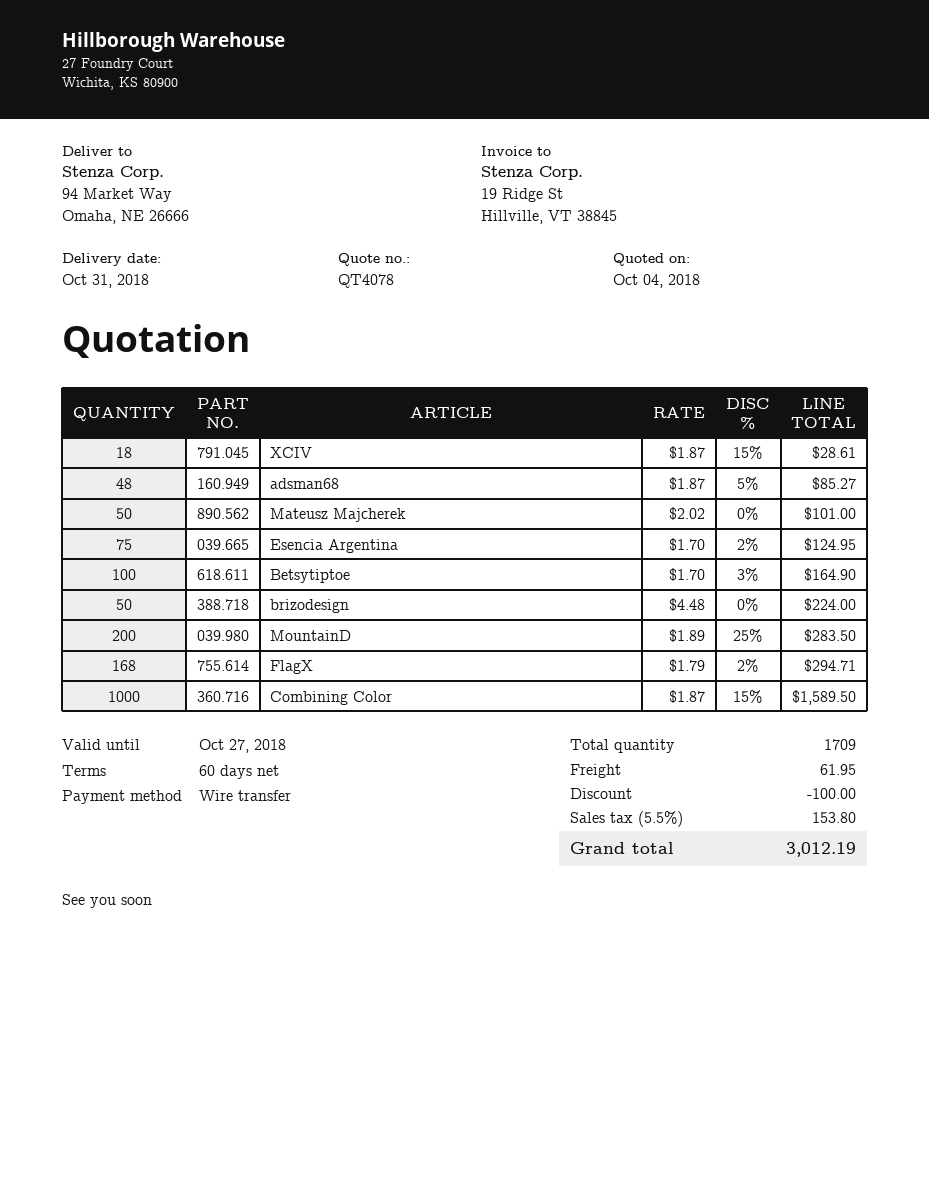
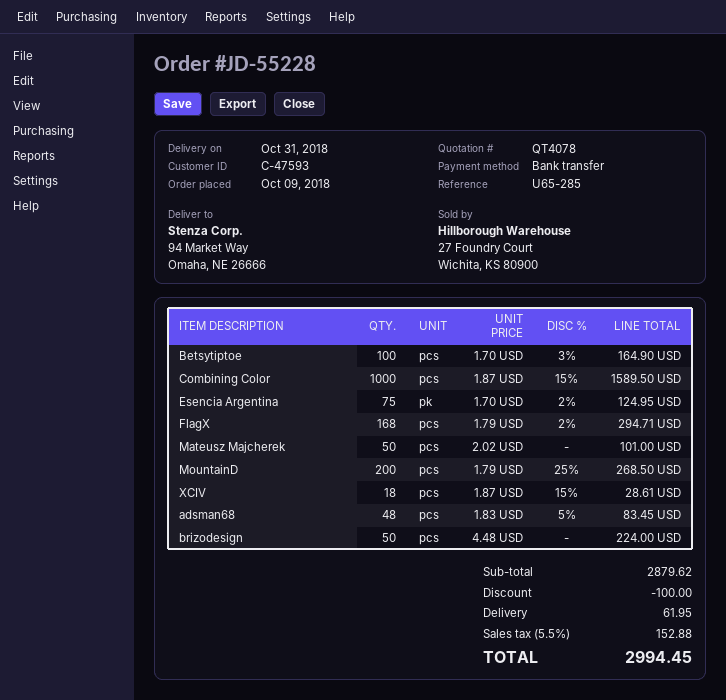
adsman68: 48 x 1.87 - 5% = 85.27 -> 48 x 1.83 - 5% = 83.45
MountainD: 200 x 1.89 - 25% = 283.50 -> 200 x 1.79 - 25% = 268.50
tax: 5.5% = 153.80 -> 5.5% = 152.88
total: 3012.19 -> 2994.45

